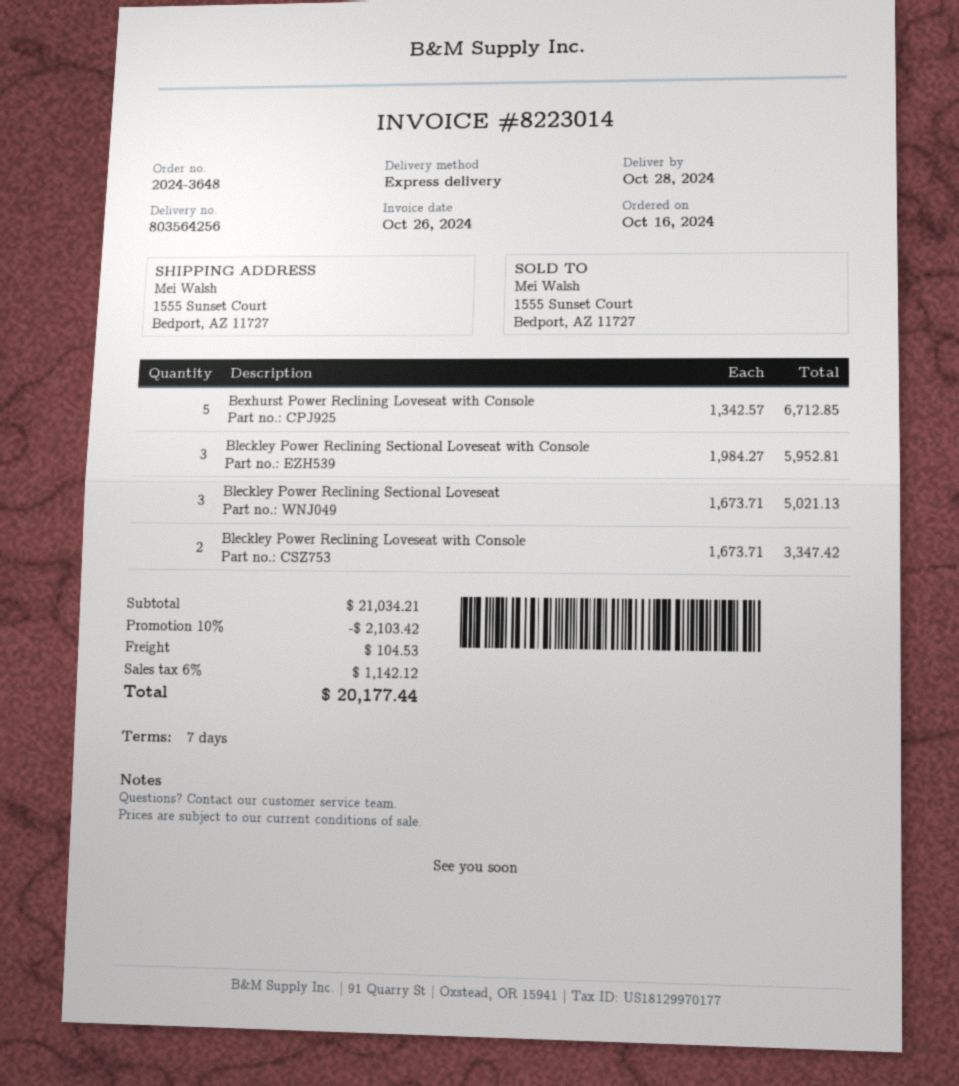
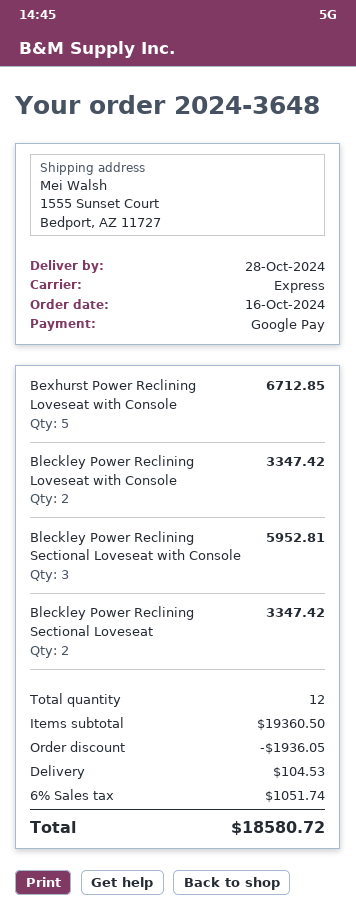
Bleckley Power Reclining Sectional Loveseat: 3 for 5021.13 -> 2 for 3347.42
subtotal: 21034.21 -> 19360.50
discount: 2103.42 -> 1936.05
tax: 6% = 1142.12 -> 6% = 1051.74
total: 20177.44 -> 18580.72

